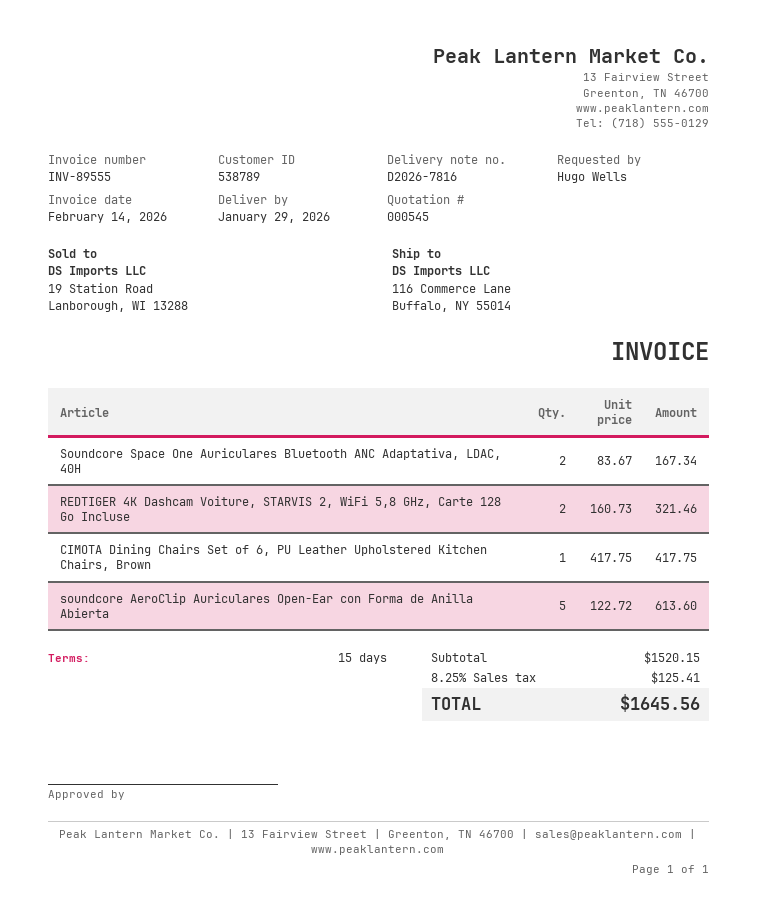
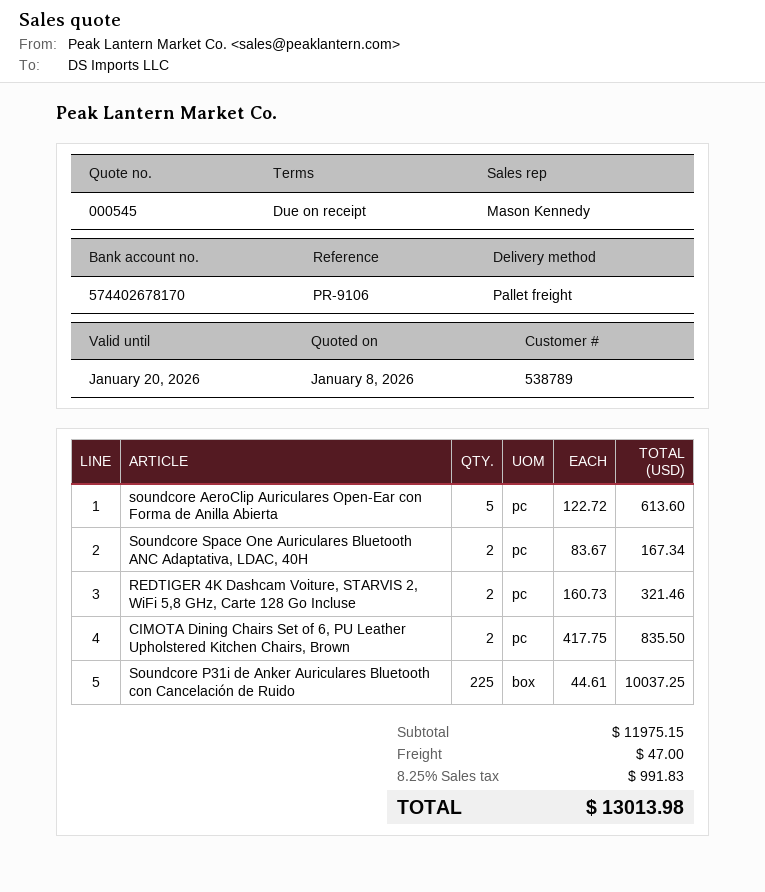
payment terms: 15 days -> on receipt
CIMOTA Dining Chairs Set of 6, PU Leather Upholstered Kitchen Chairs, Brown: 1 x 417.75 = 417.75 -> 2 x 417.75 = 835.50
Soundcore P31i de Anker Auriculares Bluetooth con Cancelación de Ruido: none -> 225 x 44.61 = 10037.25
subtotal: 1520.15 -> 11975.15
shipping: none -> 47.00
tax: 8.25% = 125.41 -> 8.25% = 991.83
total: 1645.56 -> 13013.98

